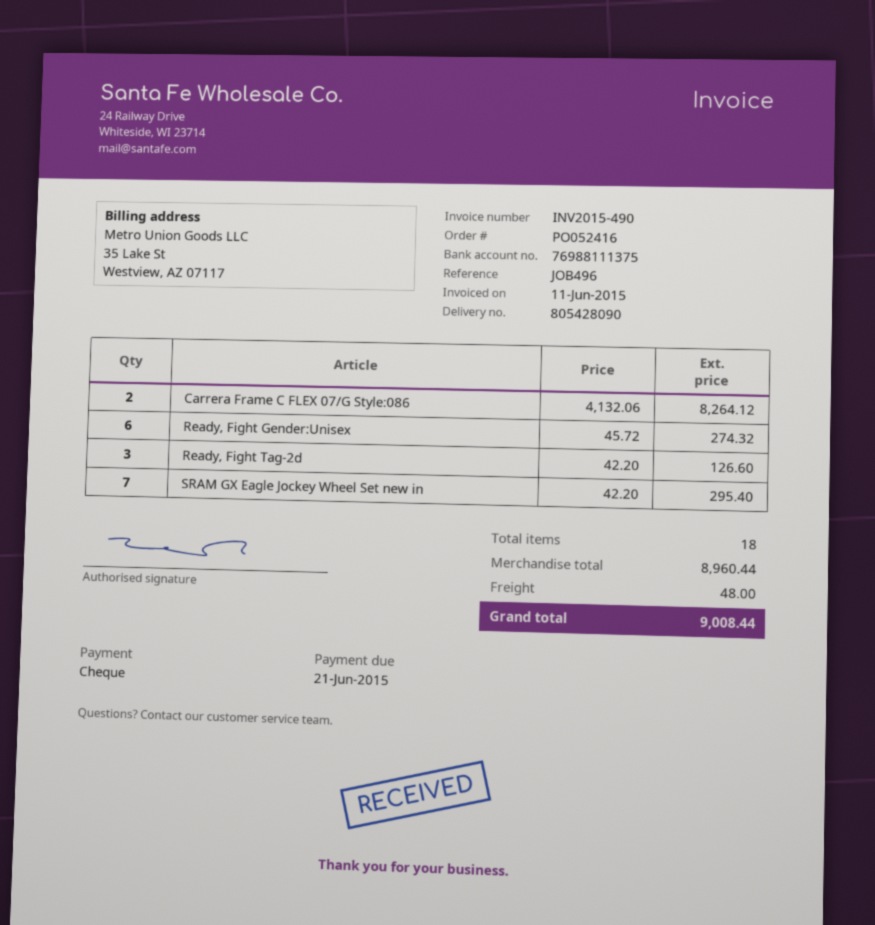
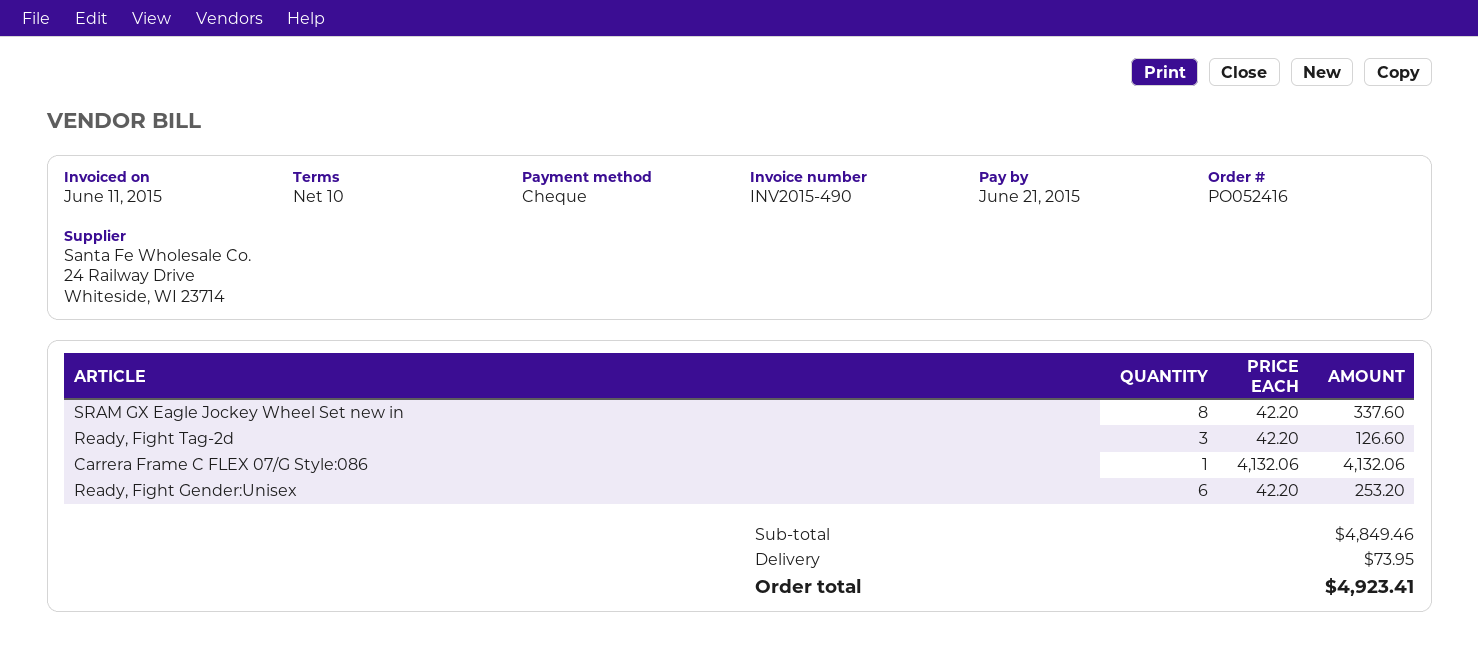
Carrera Frame C FLEX 07/G Style:086: 2 x 4132.06 = 8264.12 -> 1 x 4132.06 = 4132.06
Ready, Fight Gender:Unisex: 6 x 45.72 = 274.32 -> 6 x 42.20 = 253.20
SRAM GX Eagle Jockey Wheel Set new in: 7 x 42.20 = 295.40 -> 8 x 42.20 = 337.60
subtotal: 8960.44 -> 4849.46
shipping: 48.00 -> 73.95
total: 9008.44 -> 4923.41

